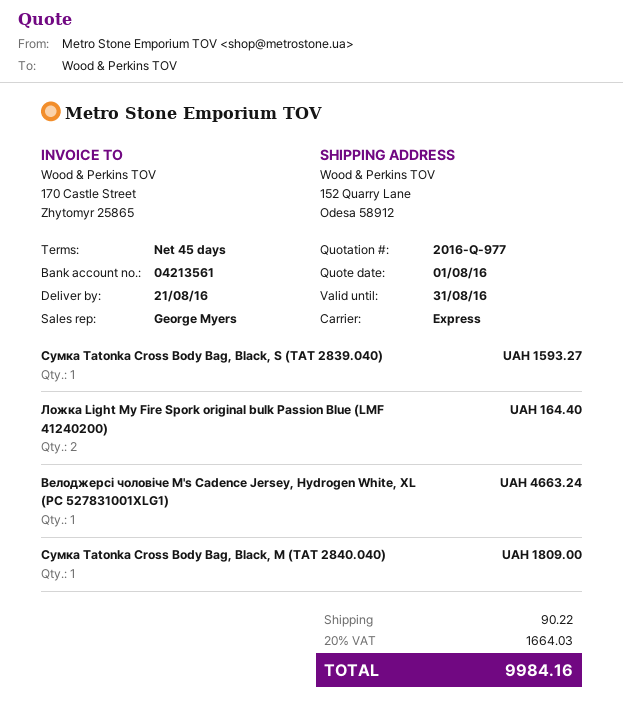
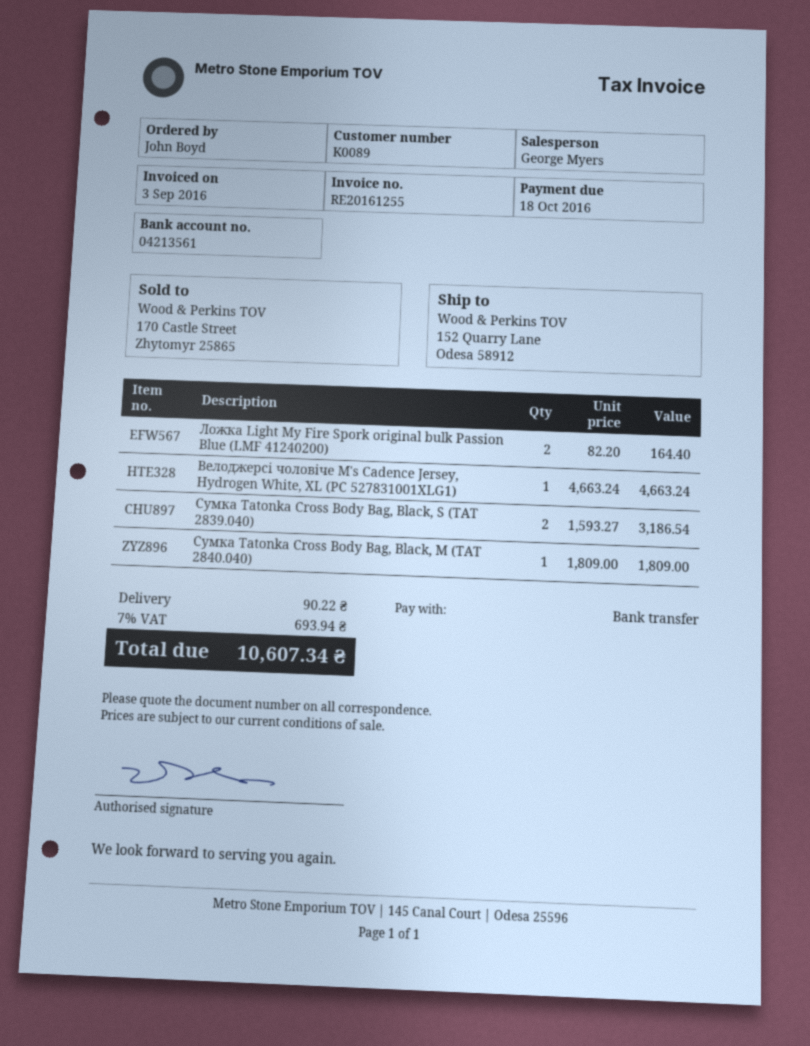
Сумка Tatonka Cross Body Bag, Black, S (TAT 2839.040): 1 for 1593.27 -> 2 for 3186.54
tax: 20% = 1664.03 -> 7% = 693.94
total: 9984.16 -> 10607.34

